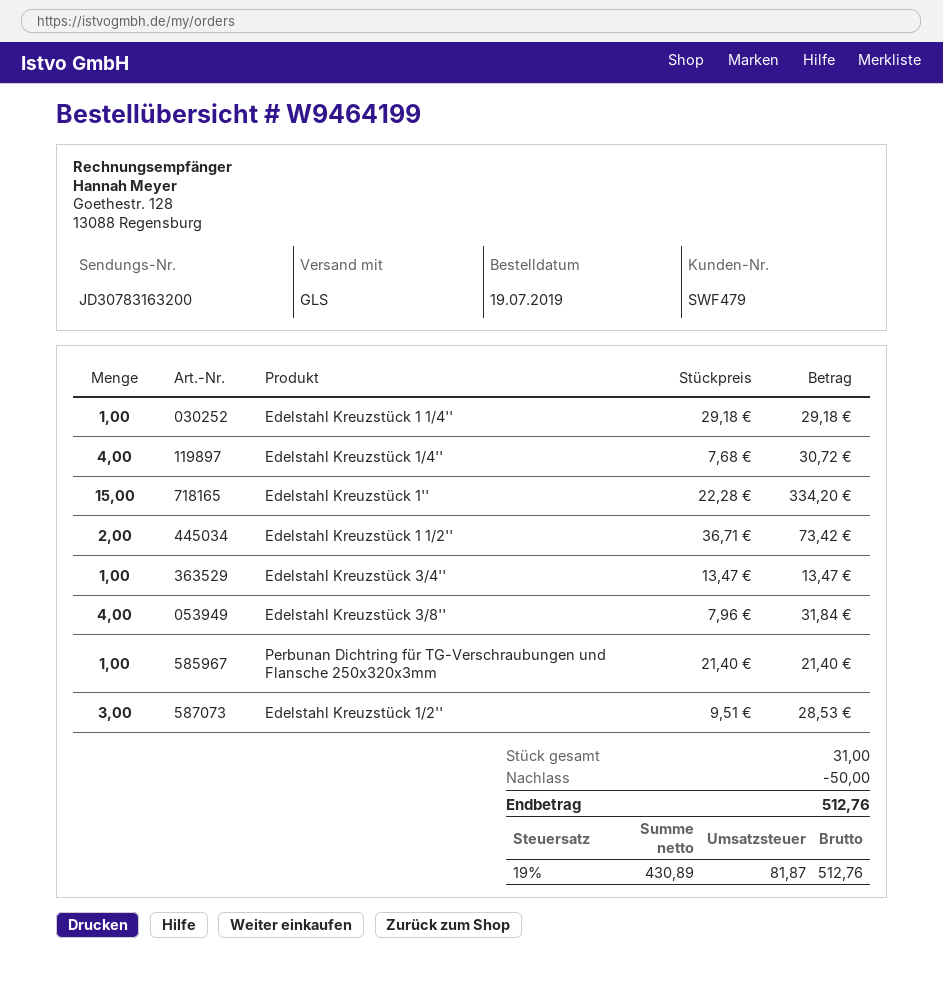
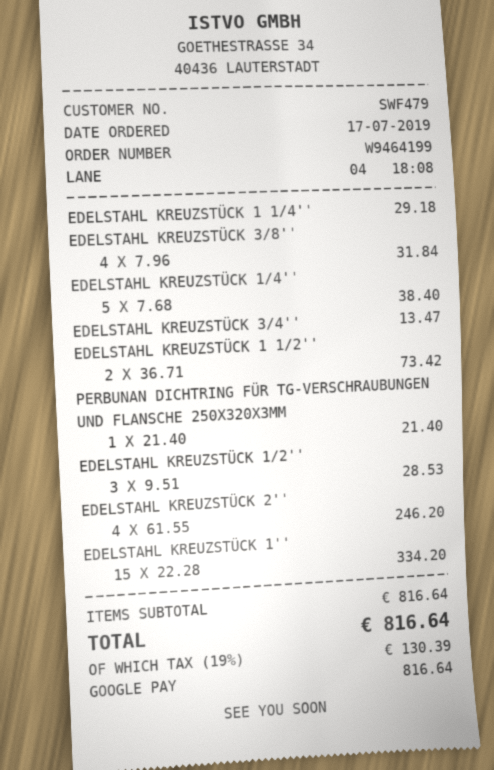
order date: 2019-07-19 -> 2019-07-17
Edelstahl Kreuzstück 1/4'': 4 x 7.68 = 30.72 -> 5 x 7.68 = 38.40
EDELSTAHL KREUZSTÜCK 2'': none -> 4 x 61.55 = 246.20
discount: 50.00 -> none
tax: 19% = 81.87 -> 19% = 130.39
total: 512.76 -> 816.64

